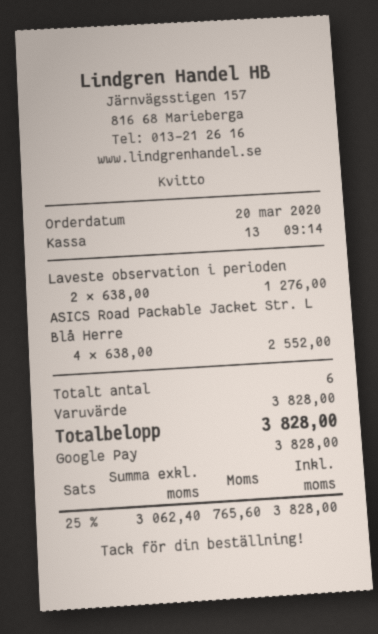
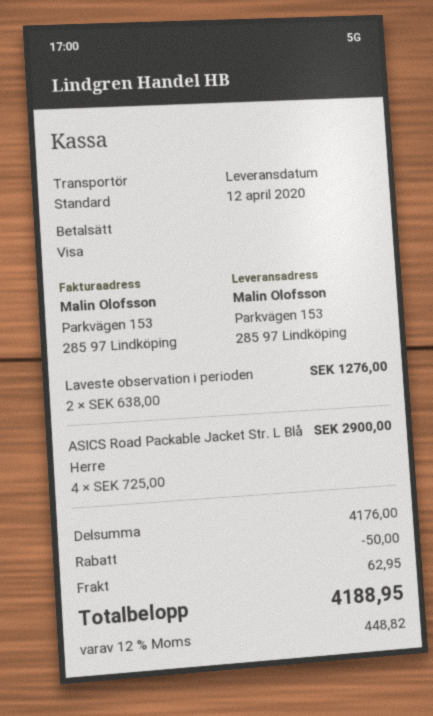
payment method: Google Pay -> Visa
ASICS Road Packable Jacket Str. L Blå Herre: 4 x 638.00 = 2552.00 -> 4 x 725.00 = 2900.00
subtotal: 3828.00 -> 4176.00
discount: none -> 50.00
shipping: none -> 62.95
tax: 25% = 765.60 -> 12% = 448.82
total: 3828.00 -> 4188.95

